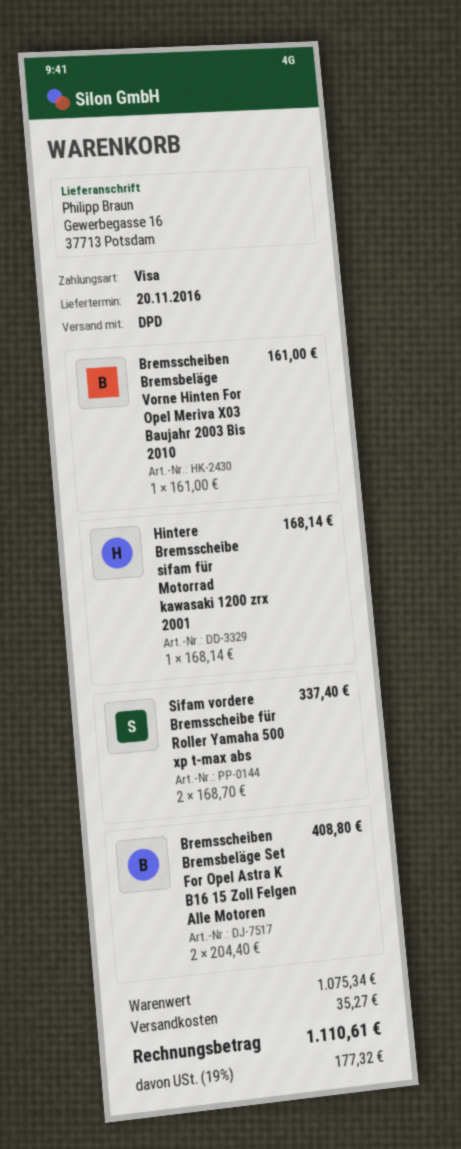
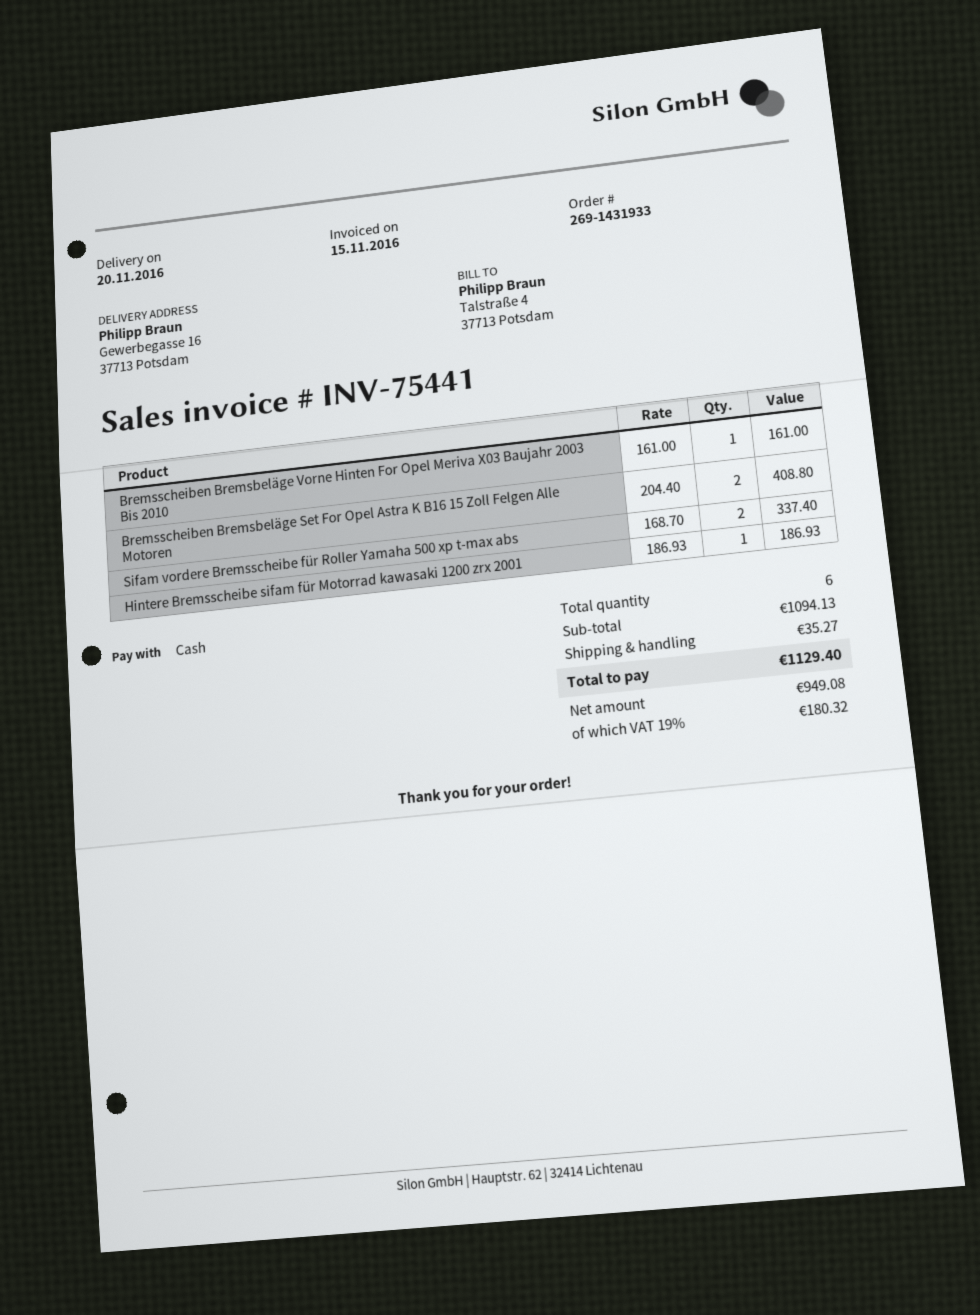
payment method: Visa -> cash
Hintere Bremsscheibe sifam für Motorrad kawasaki 1200 zrx 2001: 1 x 168.14 = 168.14 -> 1 x 186.93 = 186.93
subtotal: 1075.34 -> 1094.13
tax: 19% = 177.32 -> 19% = 180.32
total: 1110.61 -> 1129.40

